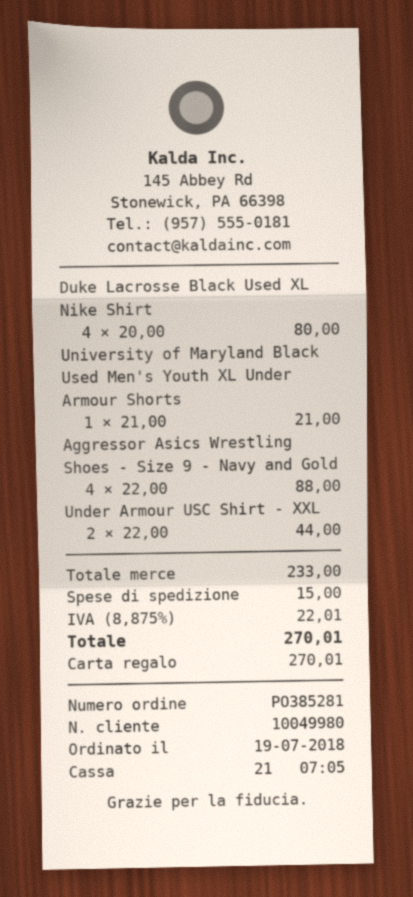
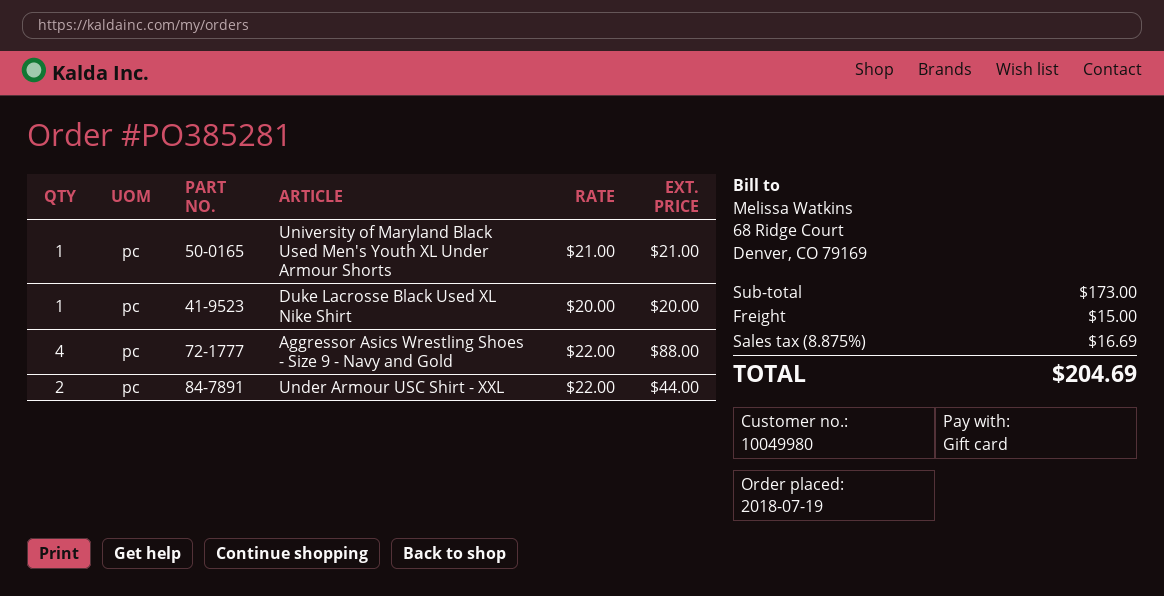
Duke Lacrosse Black Used XL Nike Shirt: 4 x 20.00 = 80.00 -> 1 x 20.00 = 20.00
subtotal: 233.00 -> 173.00
tax: 8.875% = 22.01 -> 8.875% = 16.69
total: 270.01 -> 204.69

